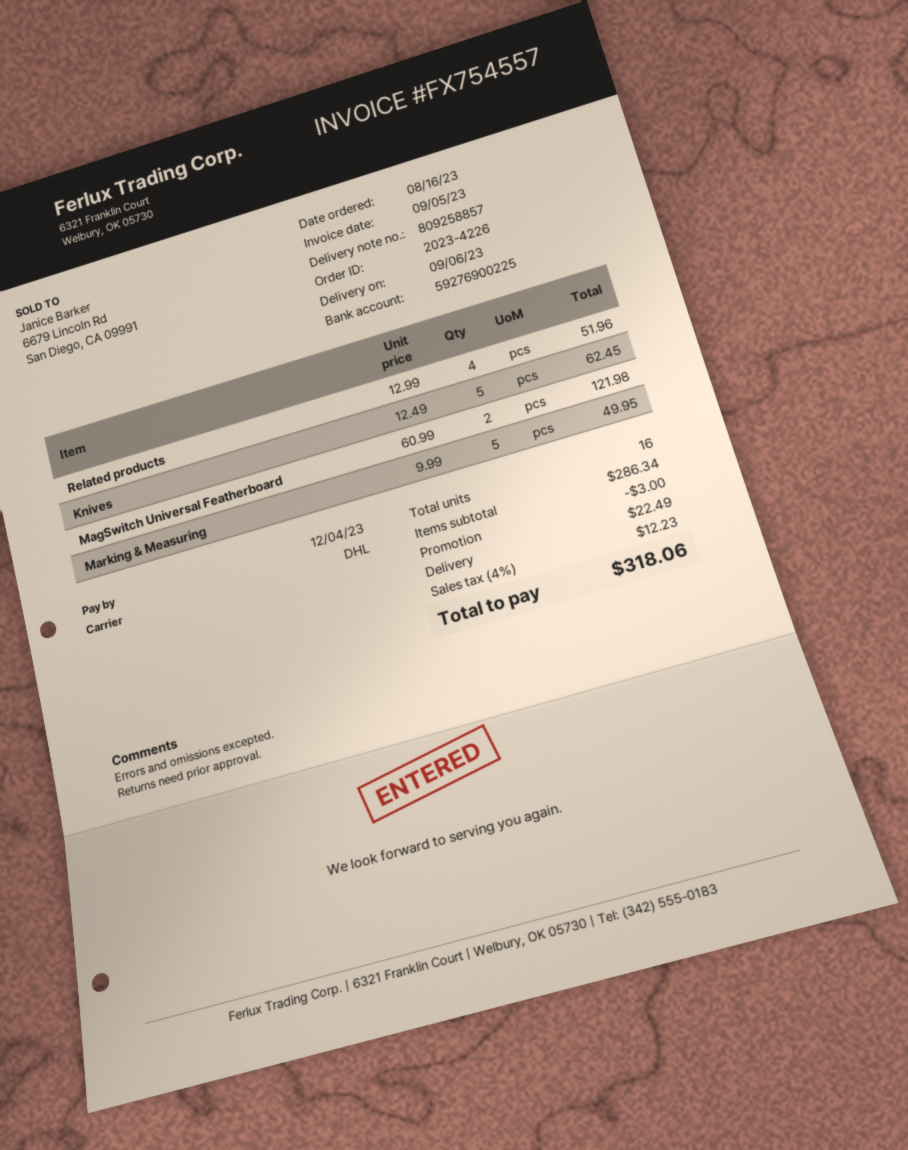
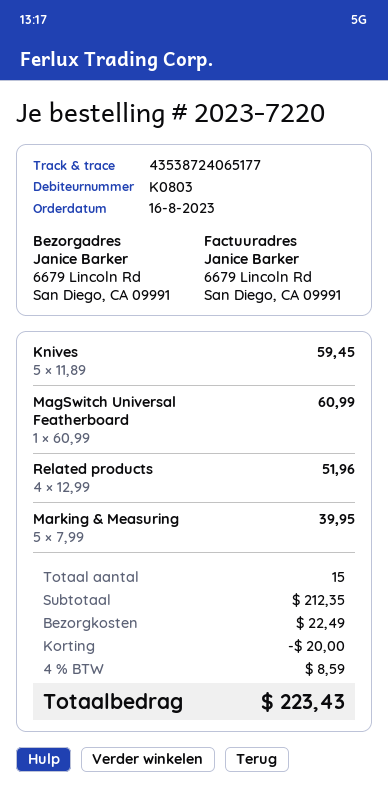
order number: 2023-4226 -> 2023-7220
Knives: 5 x 12.49 = 62.45 -> 5 x 11.89 = 59.45
MagSwitch Universal Featherboard: 2 x 60.99 = 121.98 -> 1 x 60.99 = 60.99
Marking & Measuring: 5 x 9.99 = 49.95 -> 5 x 7.99 = 39.95
total quantity: 16 -> 15
subtotal: 286.34 -> 212.35
discount: 3.00 -> 20.00
tax: 4% = 12.23 -> 4% = 8.59
total: 318.06 -> 223.43

